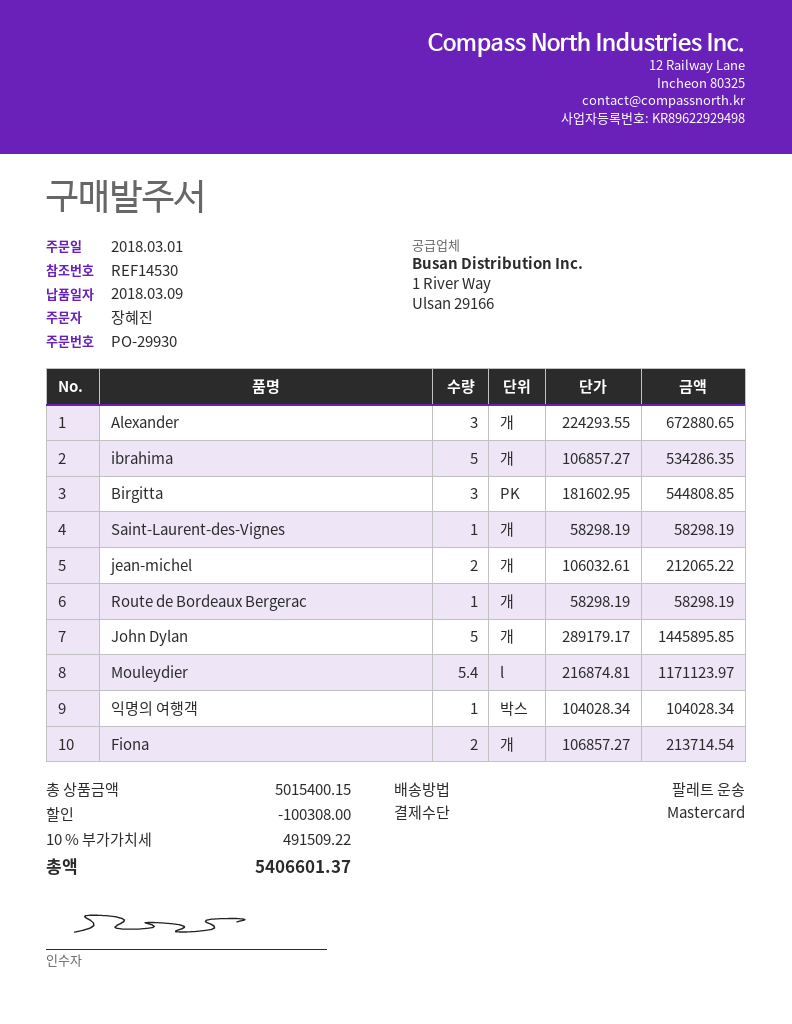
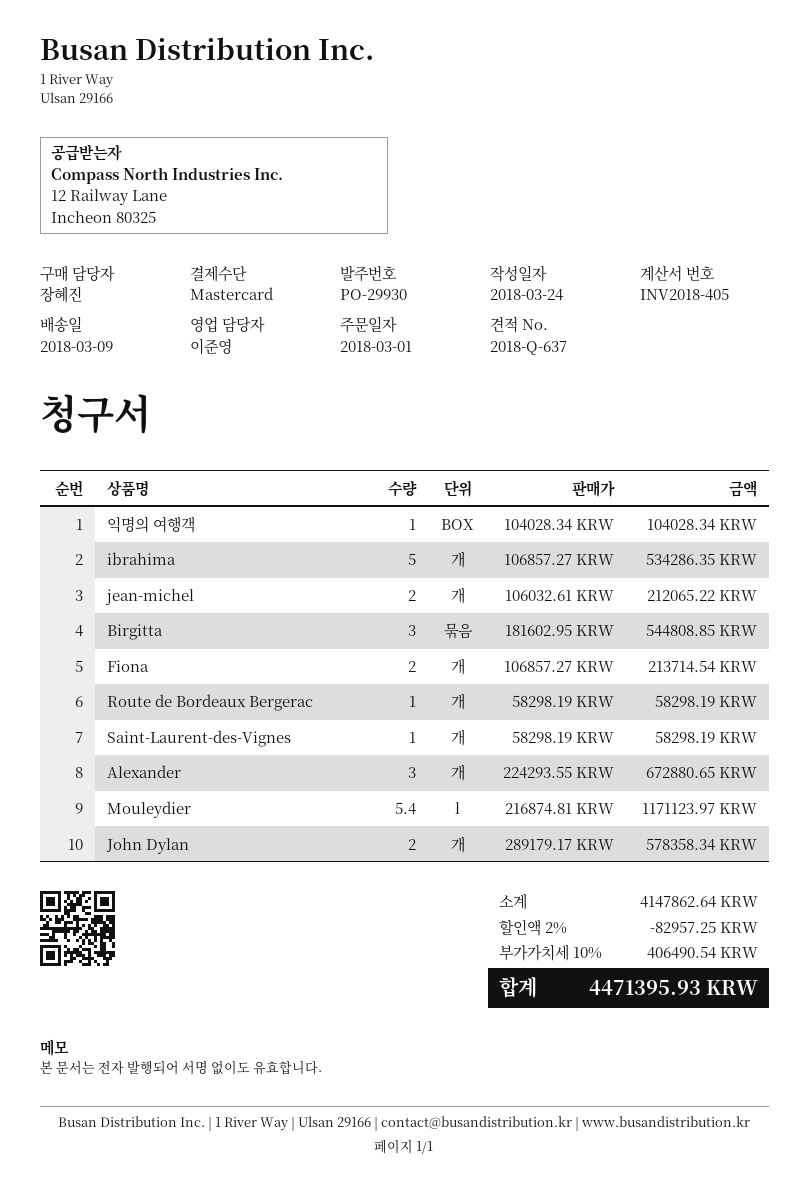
John Dylan: 5 x 289179.17 = 1445895.85 -> 2 x 289179.17 = 578358.34
subtotal: 5015400.15 -> 4147862.64
discount: 100308.00 -> 82957.25
tax: 10% = 491509.22 -> 10% = 406490.54
total: 5406601.37 -> 4471395.93

